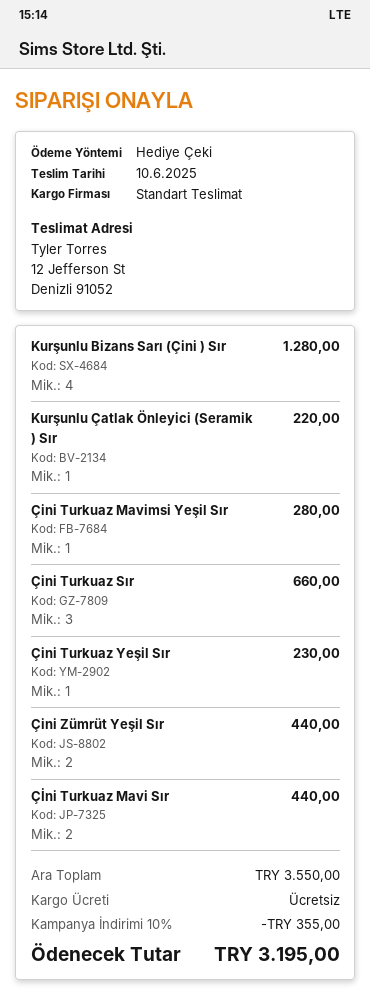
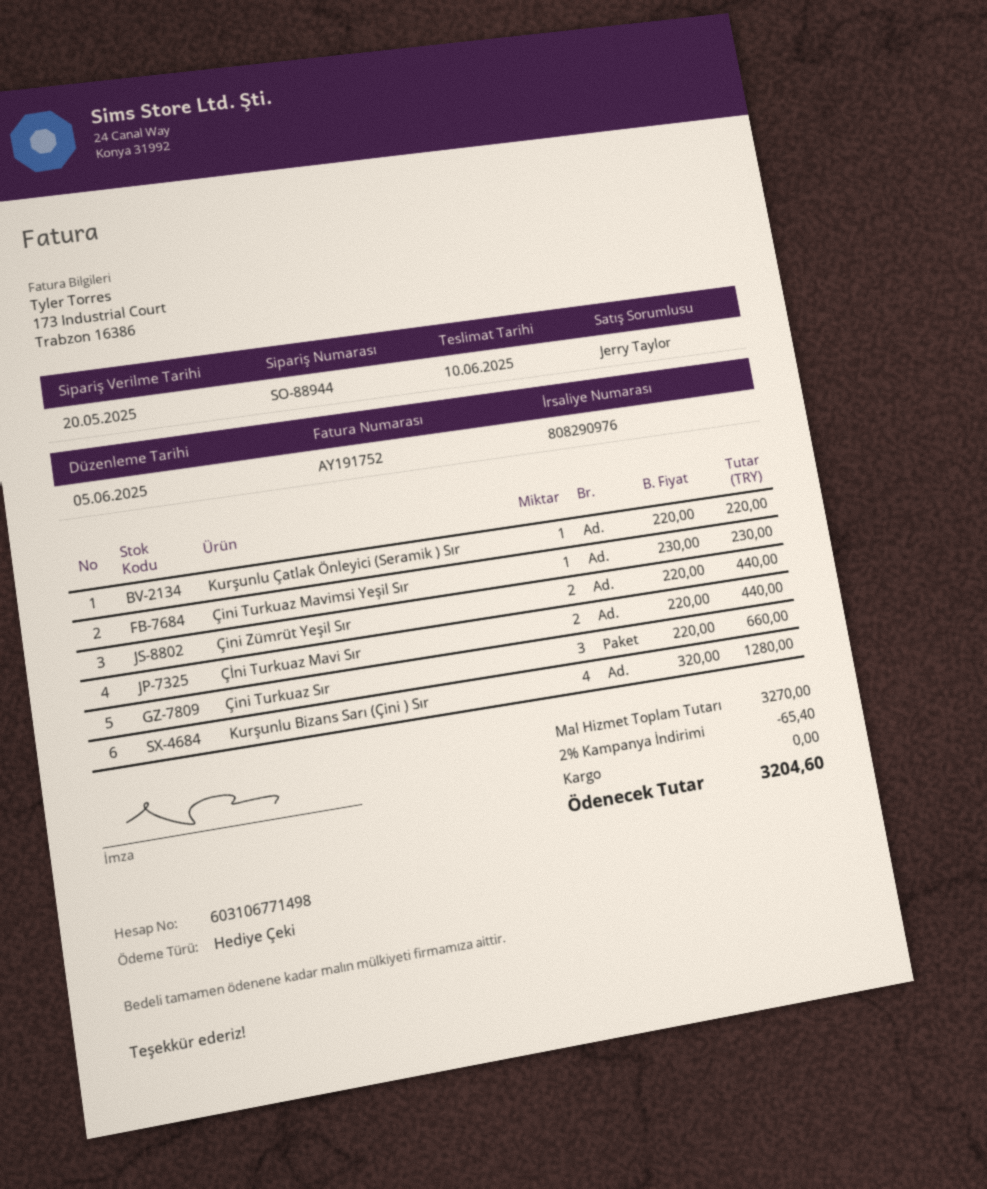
Çini Turkuaz Mavimsi Yeşil Sır: 1 for 280.00 -> 1 for 230.00
Çini Turkuaz Yeşil Sır: 1 for 230.00 -> none
subtotal: 3550.00 -> 3270.00
discount: 10% = 355.00 -> 2% = 65.40
total: 3195.00 -> 3204.60

